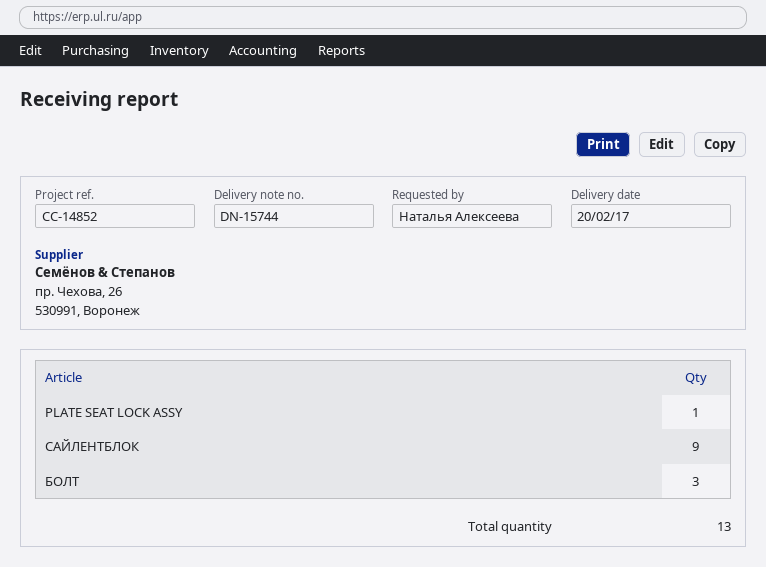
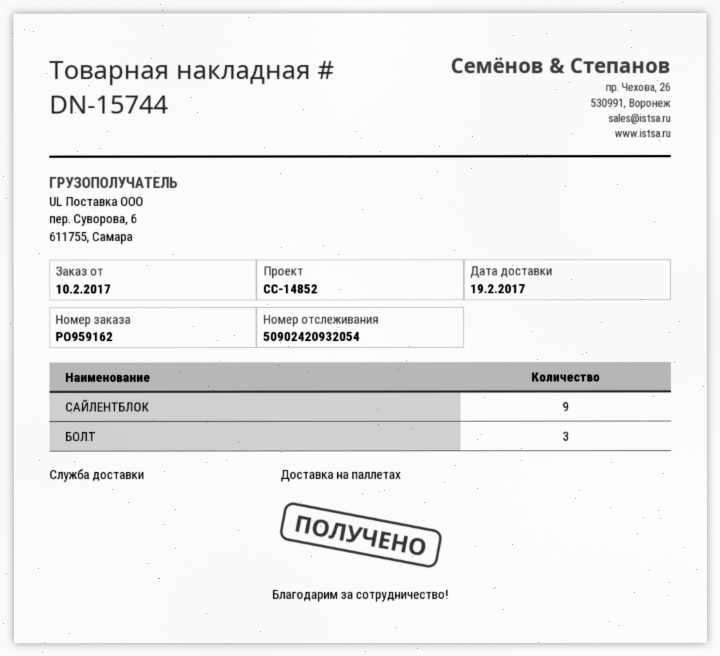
delivery date: 2017-02-20 -> 2017-02-19
PLATE SEAT LOCK ASSY: 1 -> none

